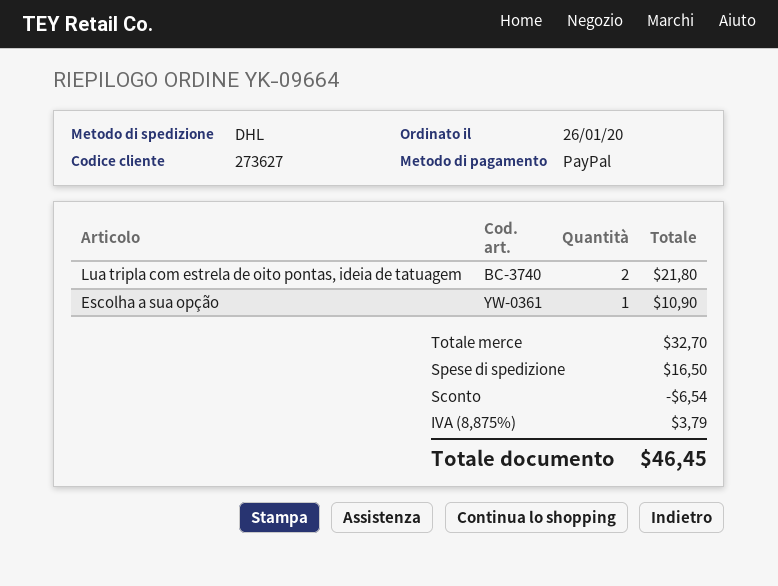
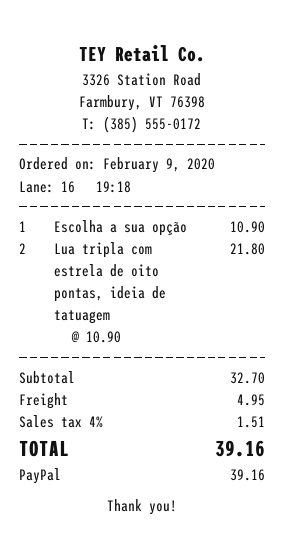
order date: 2020-01-26 -> 2020-02-09
discount: 6.54 -> none
shipping: 16.50 -> 4.95
tax: 8.875% = 3.79 -> 4% = 1.51
total: 46.45 -> 39.16

